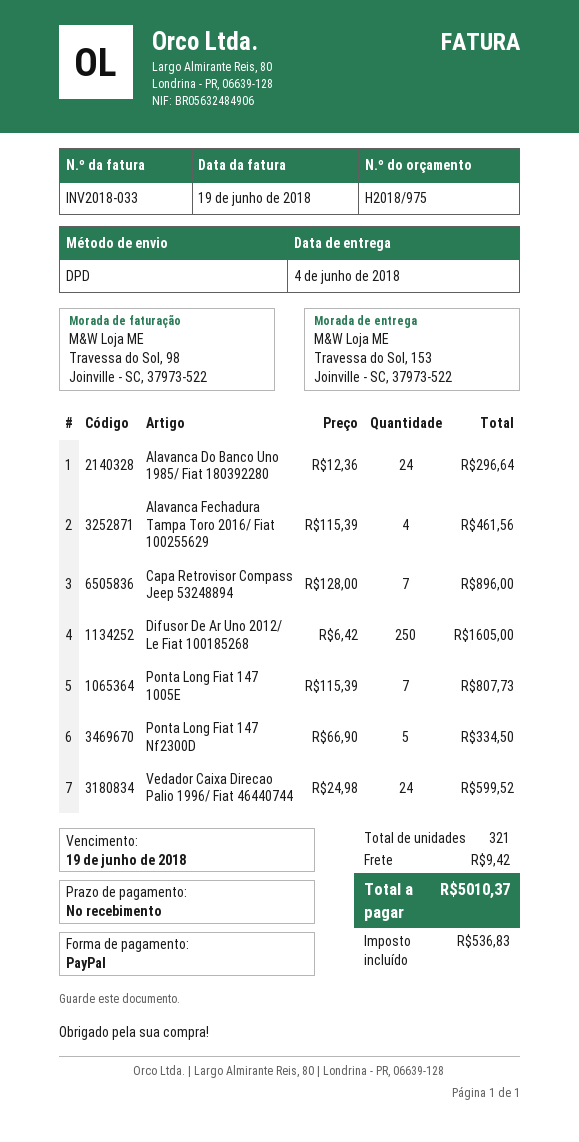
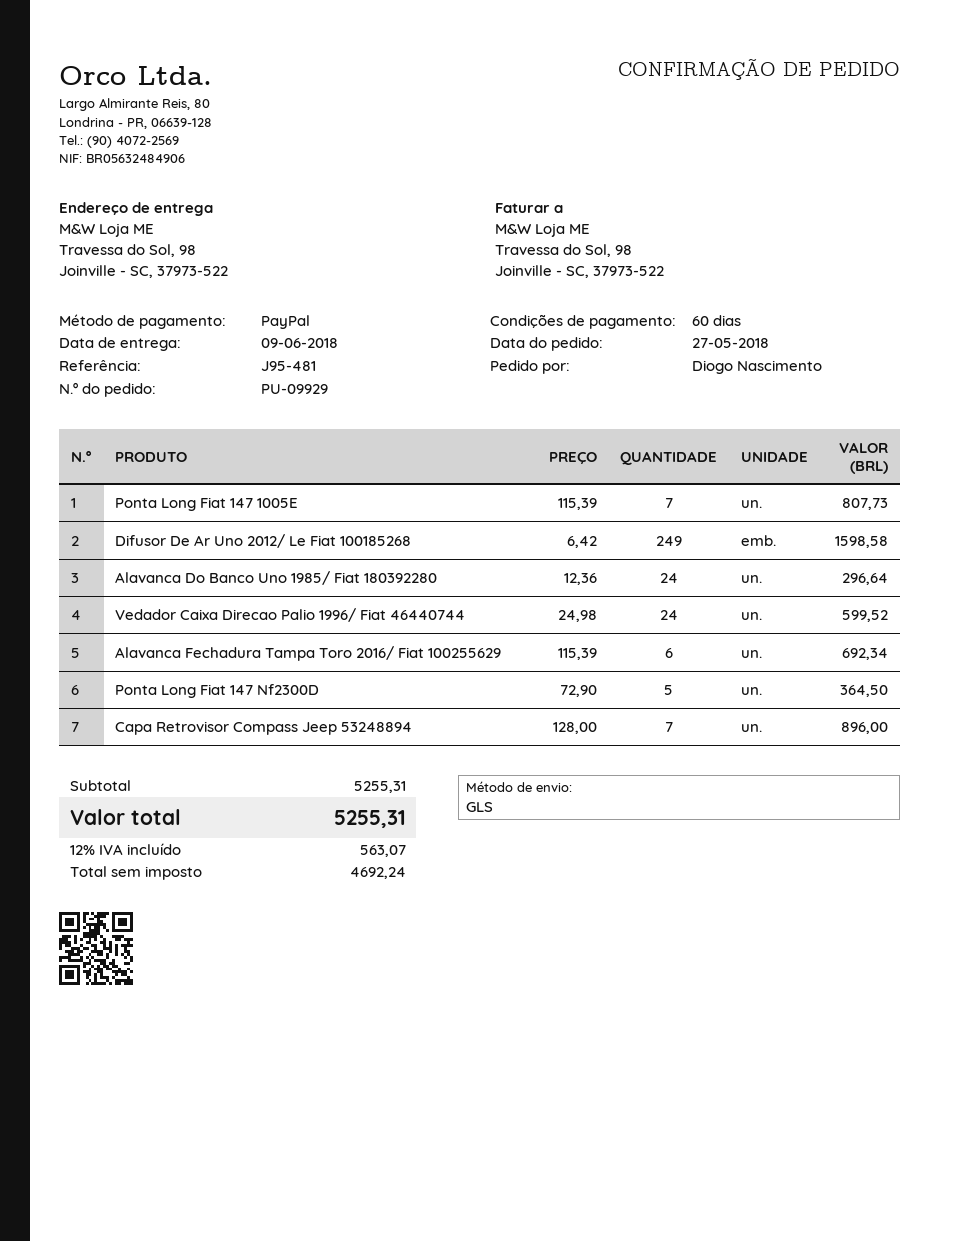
delivery date: 2018-06-04 -> 2018-06-09
payment terms: on receipt -> 60 days
shipping method: DPD -> GLS
ship to: Travessa do Sol, 153, Joinville - SC, 37973-522 -> Travessa do Sol, 98, Joinville - SC, 37973-522
Alavanca Fechadura Tampa Toro 2016/ Fiat 100255629: 4 x 115.39 = 461.56 -> 6 x 115.39 = 692.34
Difusor De Ar Uno 2012/ Le Fiat 100185268: 250 x 6.42 = 1605.00 -> 249 x 6.42 = 1598.58
Ponta Long Fiat 147 Nf2300D: 5 x 66.90 = 334.50 -> 5 x 72.90 = 364.50
shipping: 9.42 -> none
tax: 536.83 -> 563.07
total: 5010.37 -> 5255.31

